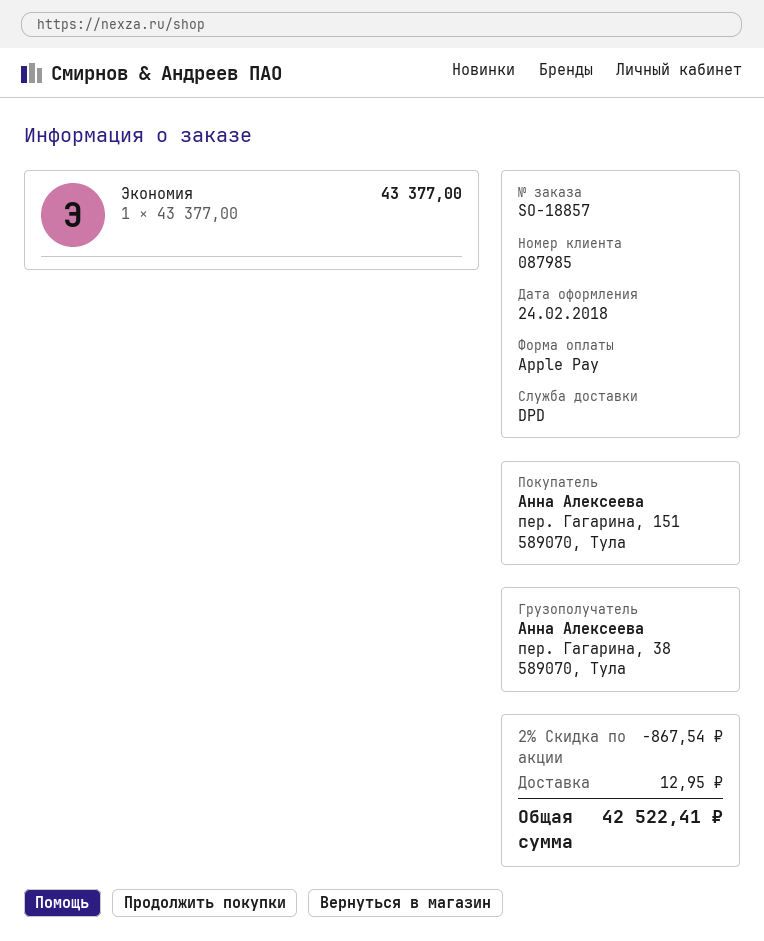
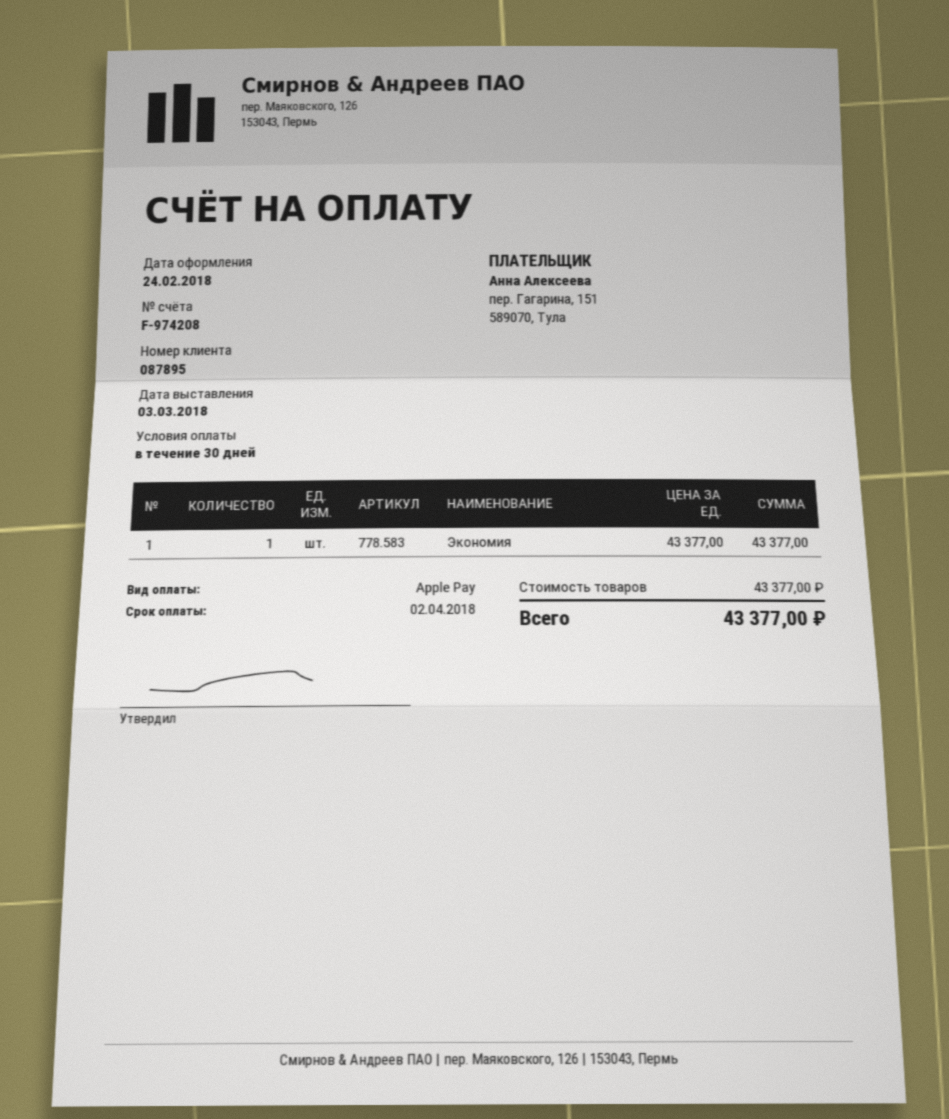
customer number: 087985 -> 087895
discount: 2% = 867.54 -> none
shipping: 12.95 -> none
total: 42522.41 -> 43377.00

